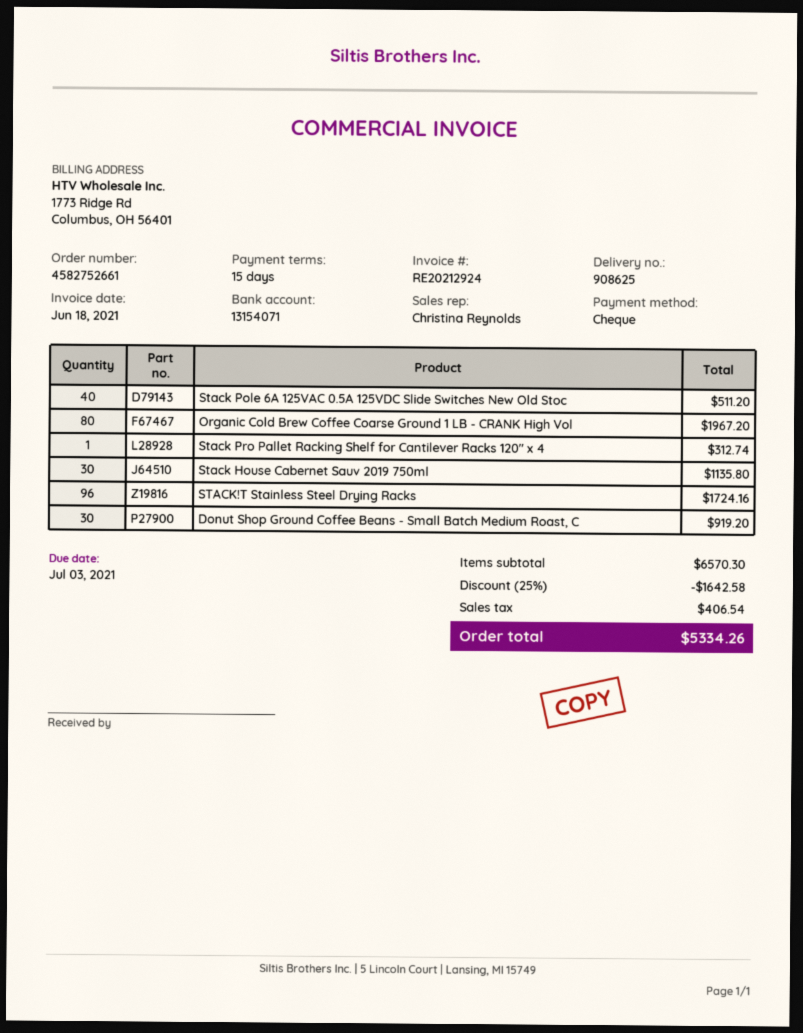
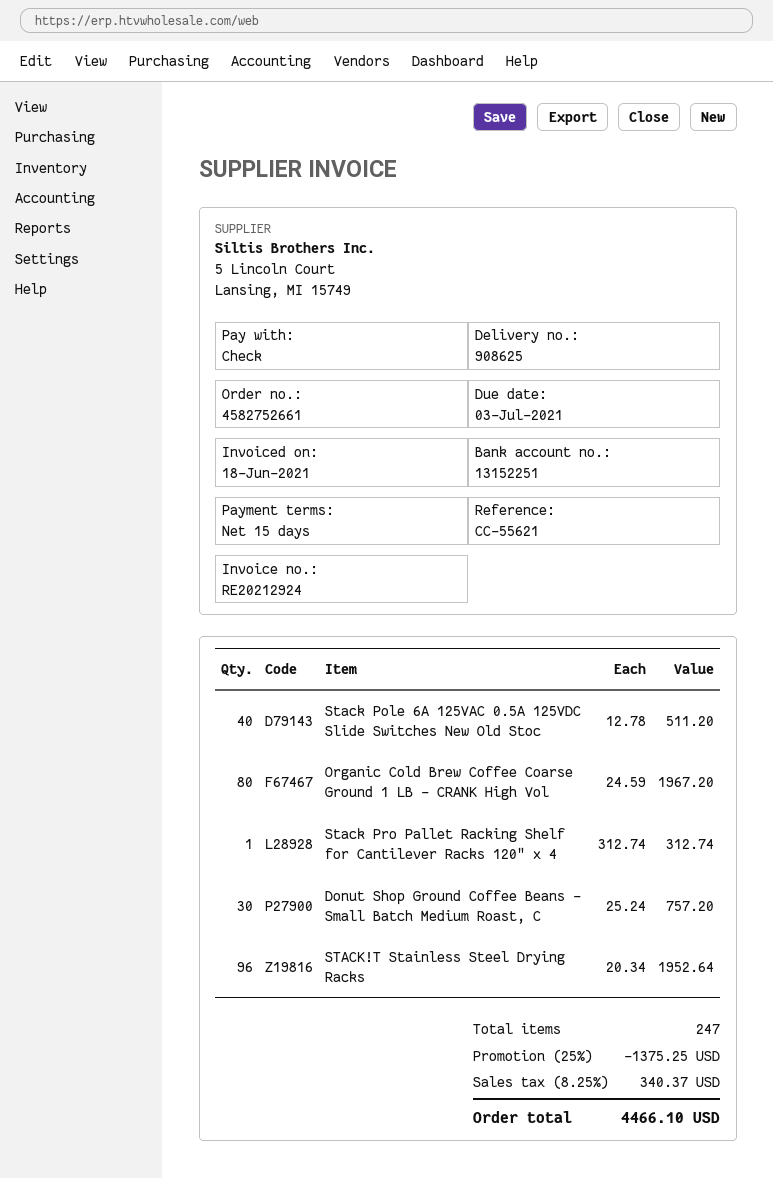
bank account: 13154071 -> 13152251
Stack House Cabernet Sauv 2019 750ml: 30 for 1135.80 -> none
STACK!T Stainless Steel Drying Racks: 96 for 1724.16 -> 96 for 1952.64
Donut Shop Ground Coffee Beans - Small Batch Medium Roast, C: 30 for 919.20 -> 30 for 757.20
discount: 25% = 1642.58 -> 25% = 1375.25
tax: 406.54 -> 340.37
total: 5334.26 -> 4466.10

